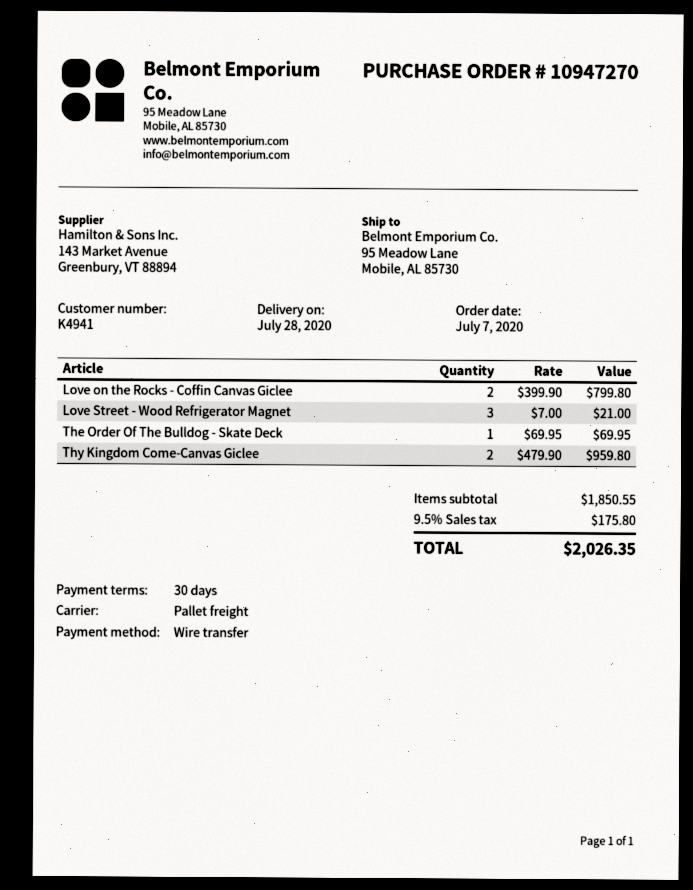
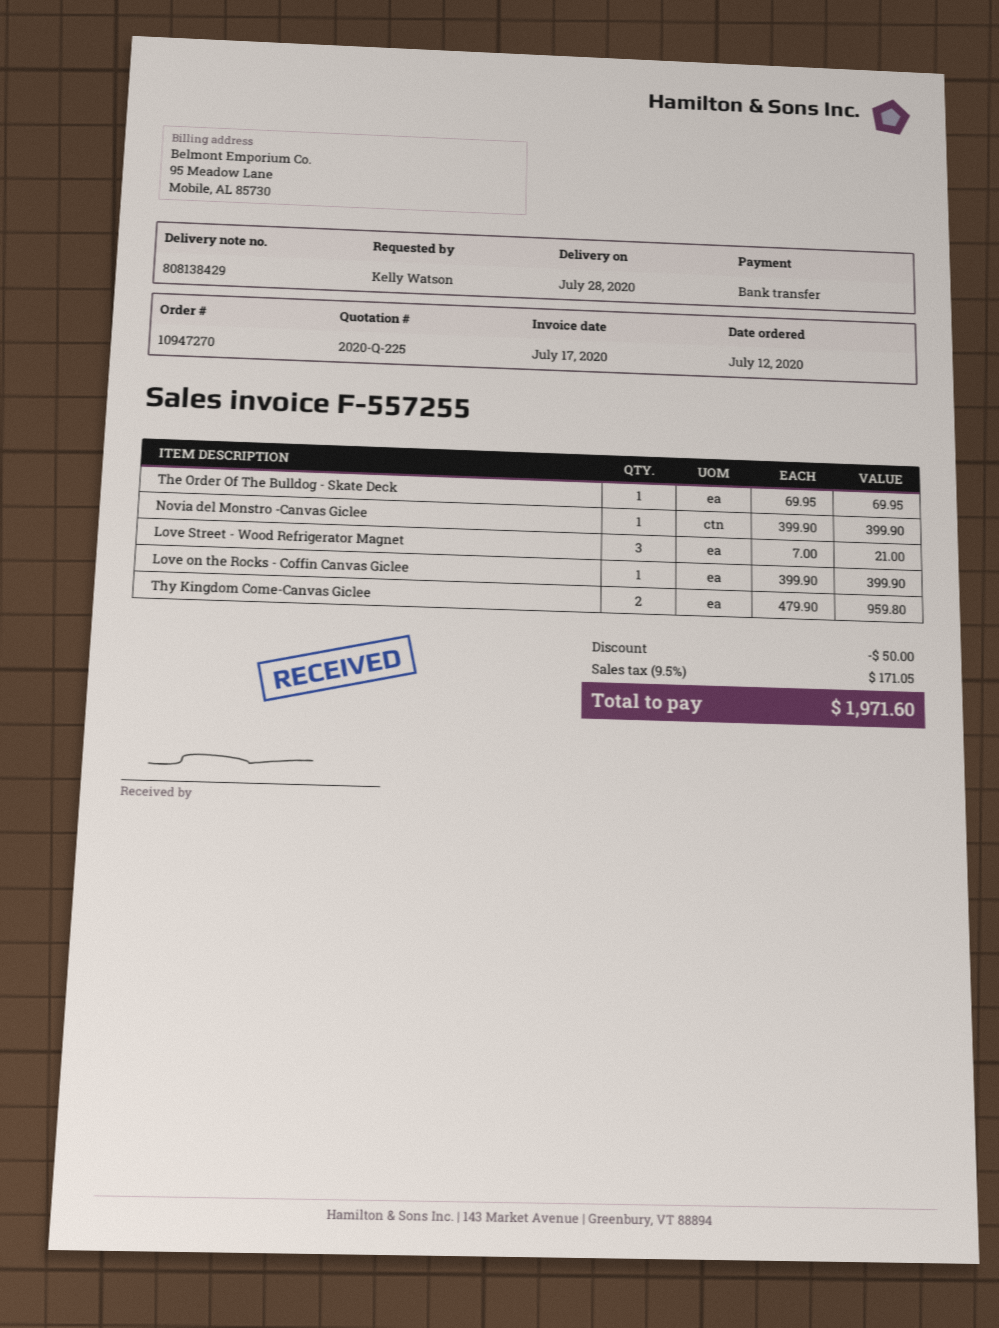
order date: 2020-07-07 -> 2020-07-12
Love on the Rocks - Coffin Canvas Giclee: 2 x 399.90 = 799.80 -> 1 x 399.90 = 399.90
Novia del Monstro -Canvas Giclee: none -> 1 x 399.90 = 399.90
discount: none -> 50.00
tax: 9.5% = 175.80 -> 9.5% = 171.05
total: 2026.35 -> 1971.60

